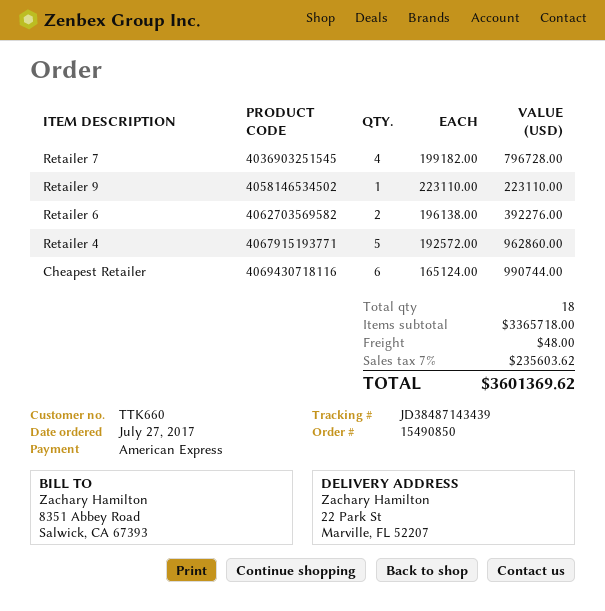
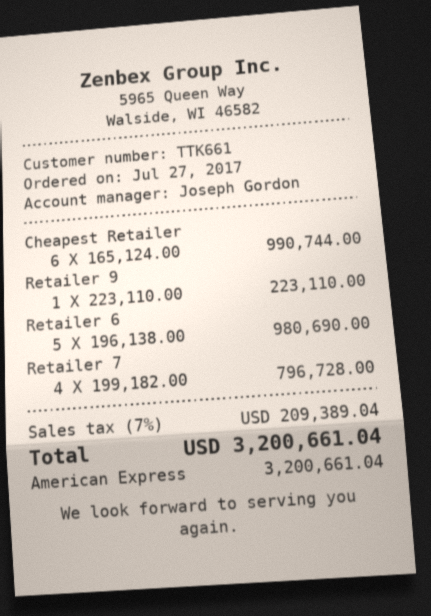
customer number: TTK660 -> TTK661
Retailer 6: 2 x 196138.00 = 392276.00 -> 5 x 196138.00 = 980690.00
Retailer 4: 5 x 192572.00 = 962860.00 -> none
shipping: 48.00 -> none
tax: 7% = 235603.62 -> 7% = 209389.04
total: 3601369.62 -> 3200661.04

